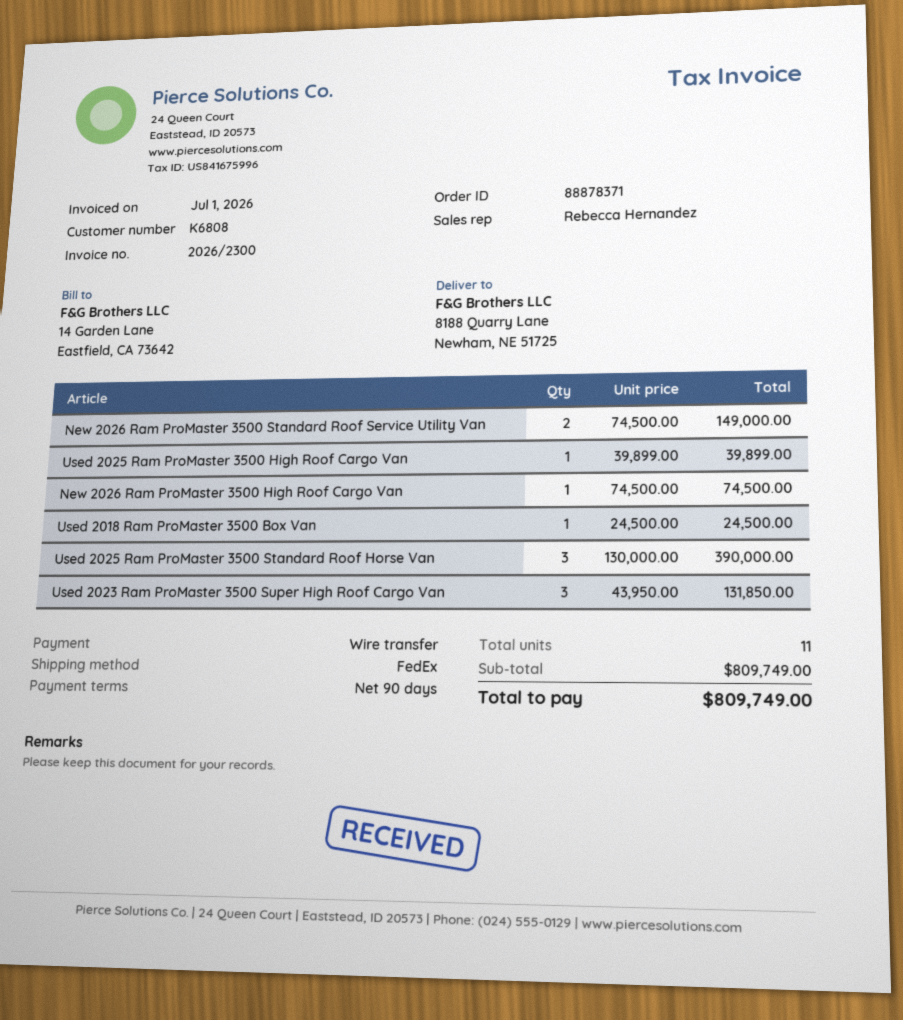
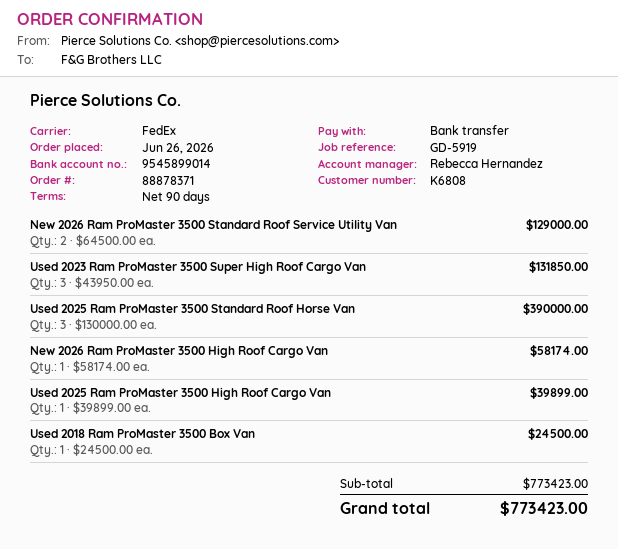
New 2026 Ram ProMaster 3500 Standard Roof Service Utility Van: 2 x 74500.00 = 149000.00 -> 2 x 64500.00 = 129000.00
New 2026 Ram ProMaster 3500 High Roof Cargo Van: 1 x 74500.00 = 74500.00 -> 1 x 58174.00 = 58174.00
subtotal: 809749.00 -> 773423.00
total: 809749.00 -> 773423.00

